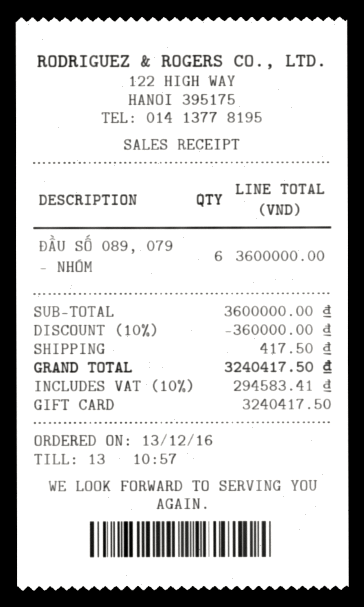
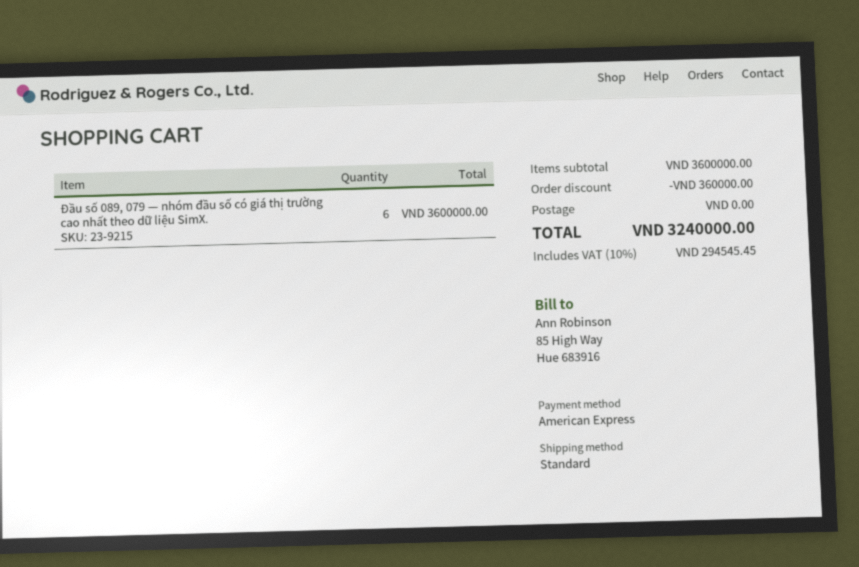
payment method: gift card -> American Express
shipping: 417.50 -> 0.00
tax: 10% = 294583.41 -> 10% = 294545.45
total: 3240417.50 -> 3240000.00

